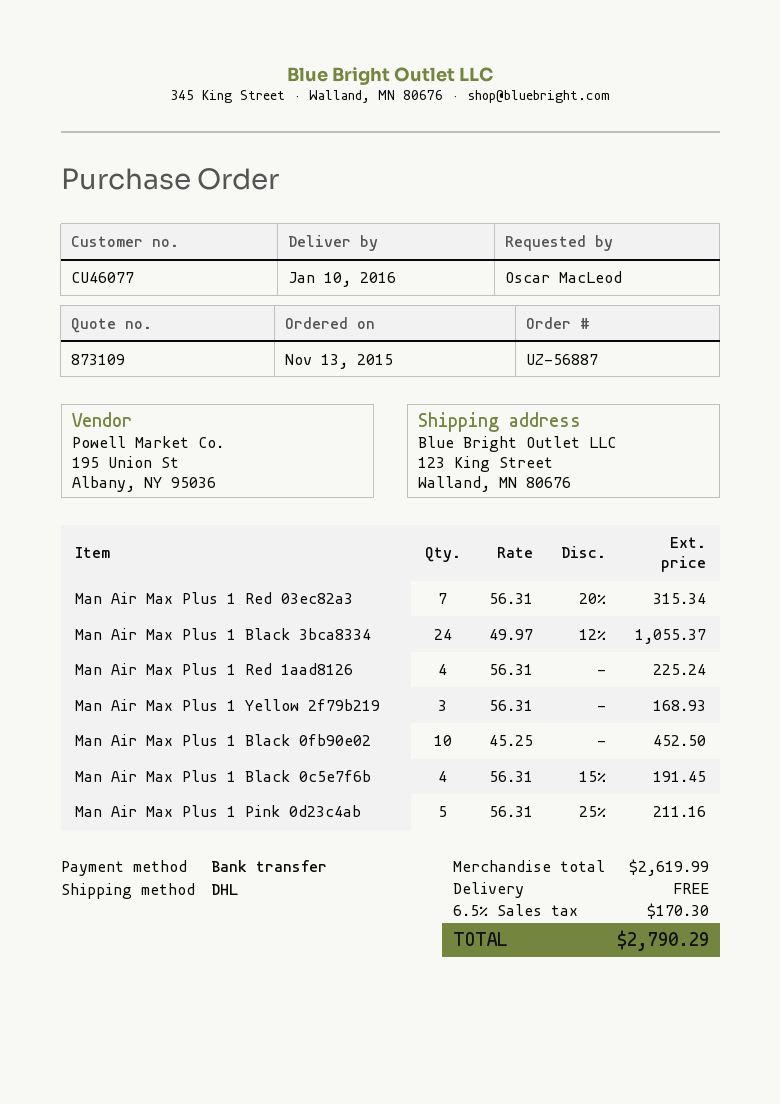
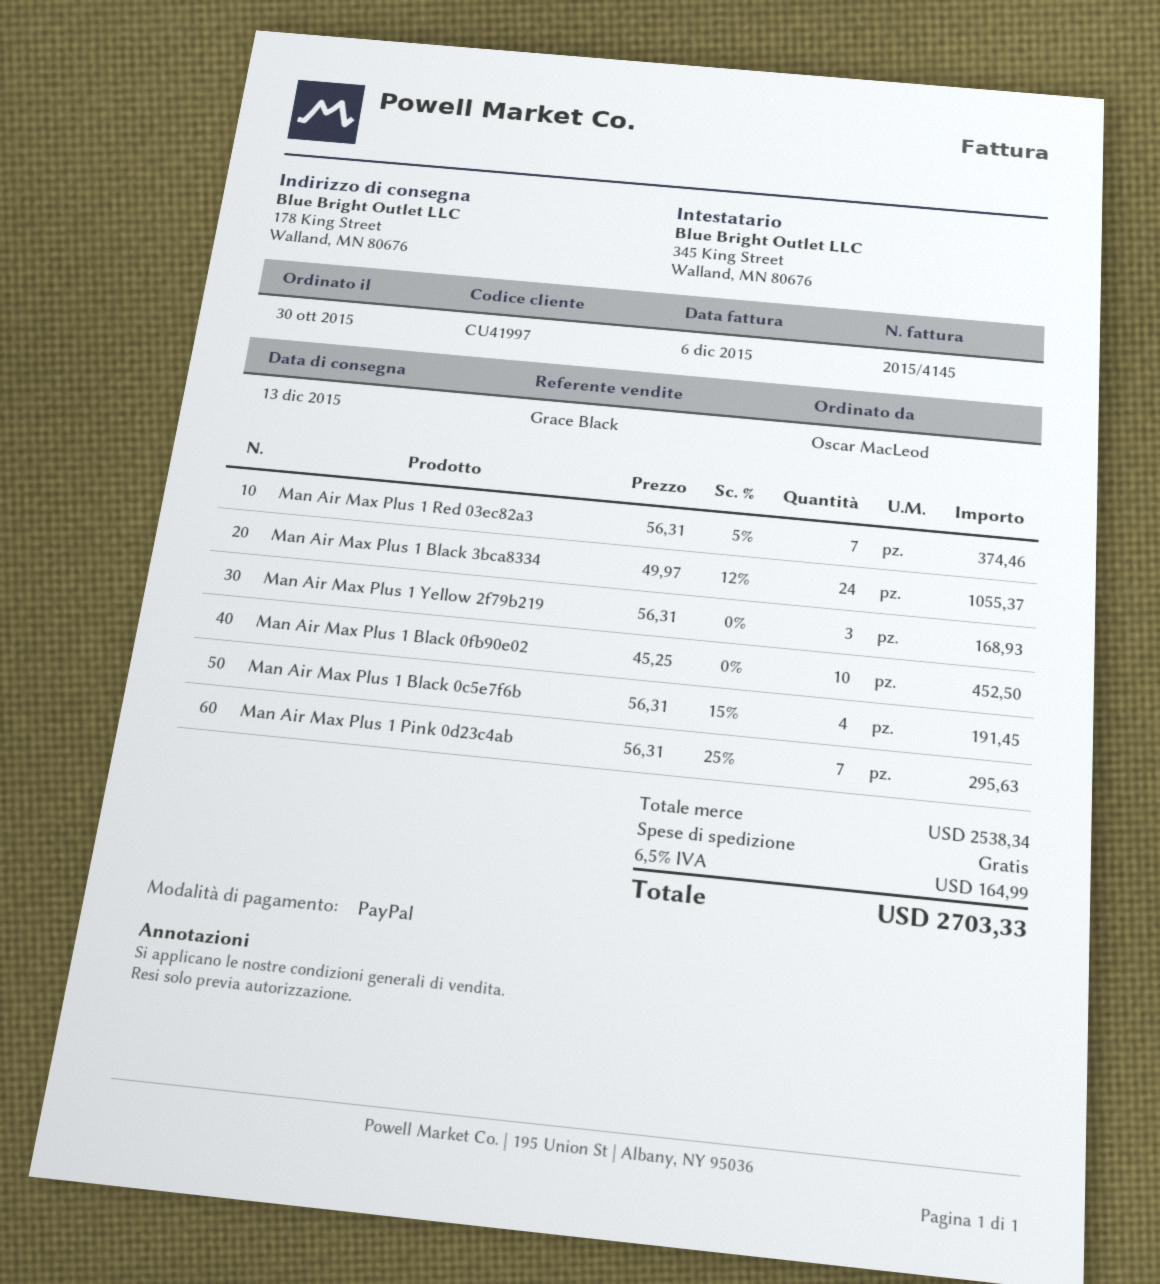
order date: 2015-11-13 -> 2015-10-30
delivery date: 2016-01-10 -> 2015-12-13
customer number: CU46077 -> CU41997
payment method: bank transfer -> PayPal
ship to: 123 King Street, Walland, MN 80676 -> 178 King Street, Walland, MN 80676
Man Air Max Plus 1 Red 03ec82a3: 7 x 56.31 - 20% = 315.34 -> 7 x 56.31 - 5% = 374.46
Man Air Max Plus 1 Red 1aad8126: 4 x 56.31 = 225.24 -> none
Man Air Max Plus 1 Pink 0d23c4ab: 5 x 56.31 - 25% = 211.16 -> 7 x 56.31 - 25% = 295.63
subtotal: 2619.99 -> 2538.34
tax: 6.5% = 170.30 -> 6.5% = 164.99
total: 2790.29 -> 2703.33

